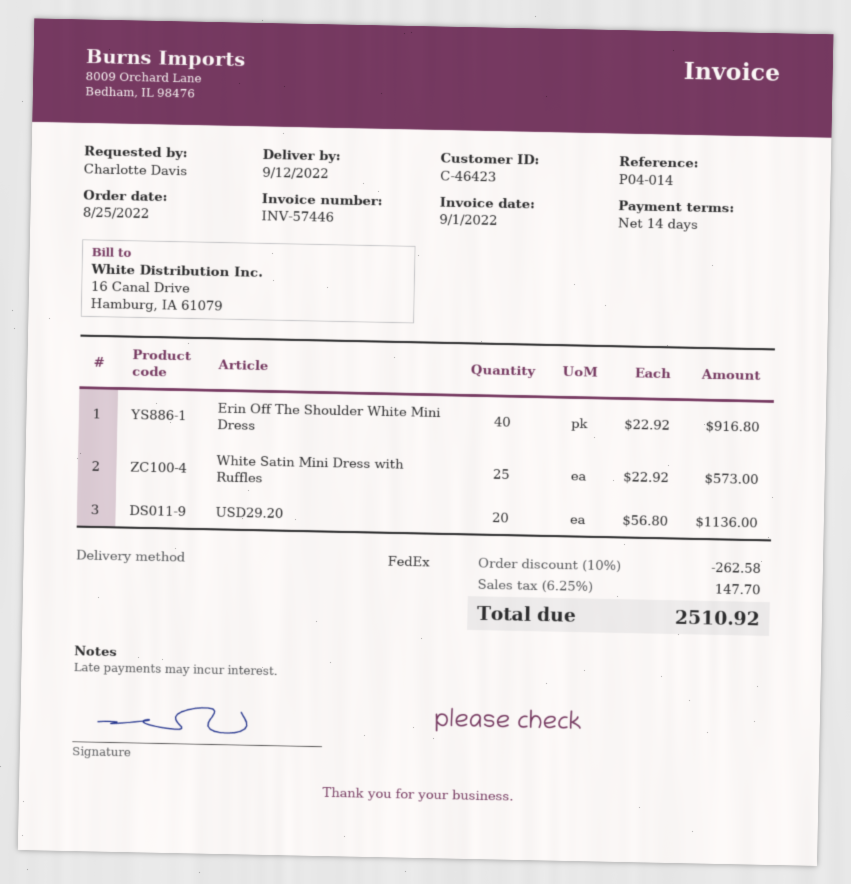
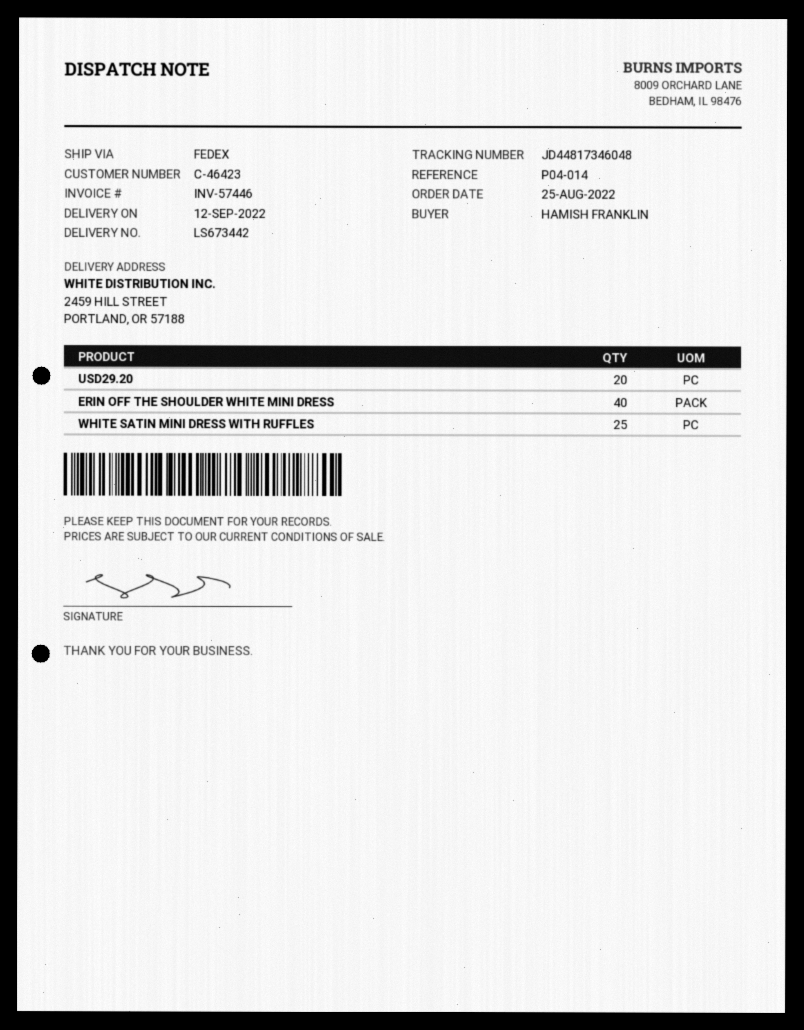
ordered by: Charlotte Davis -> HAMISH FRANKLIN

